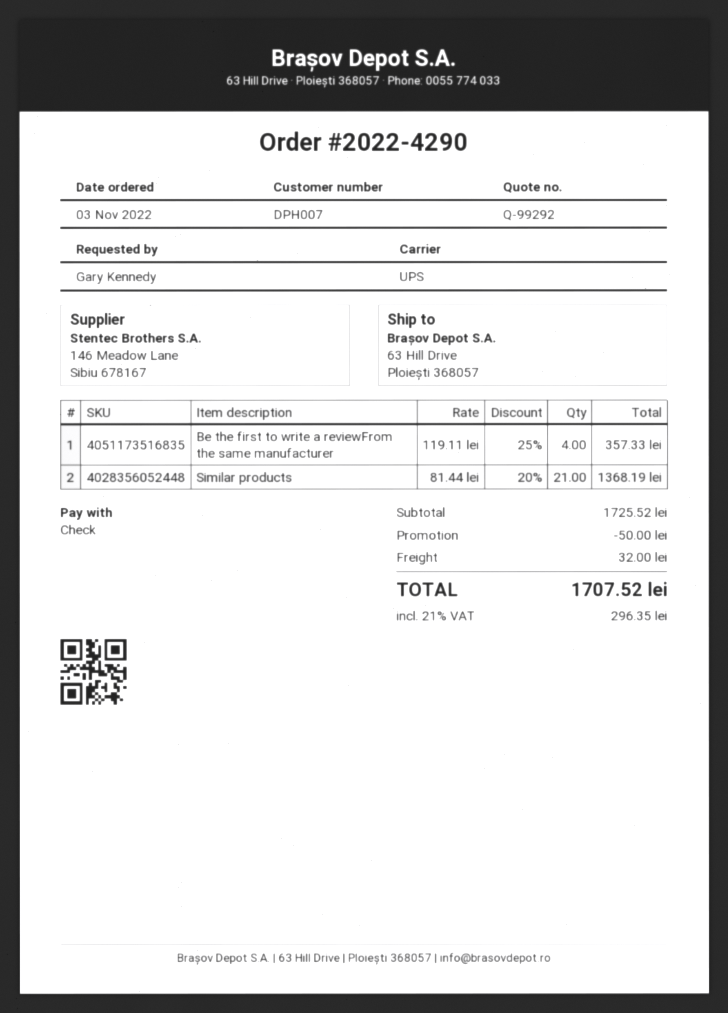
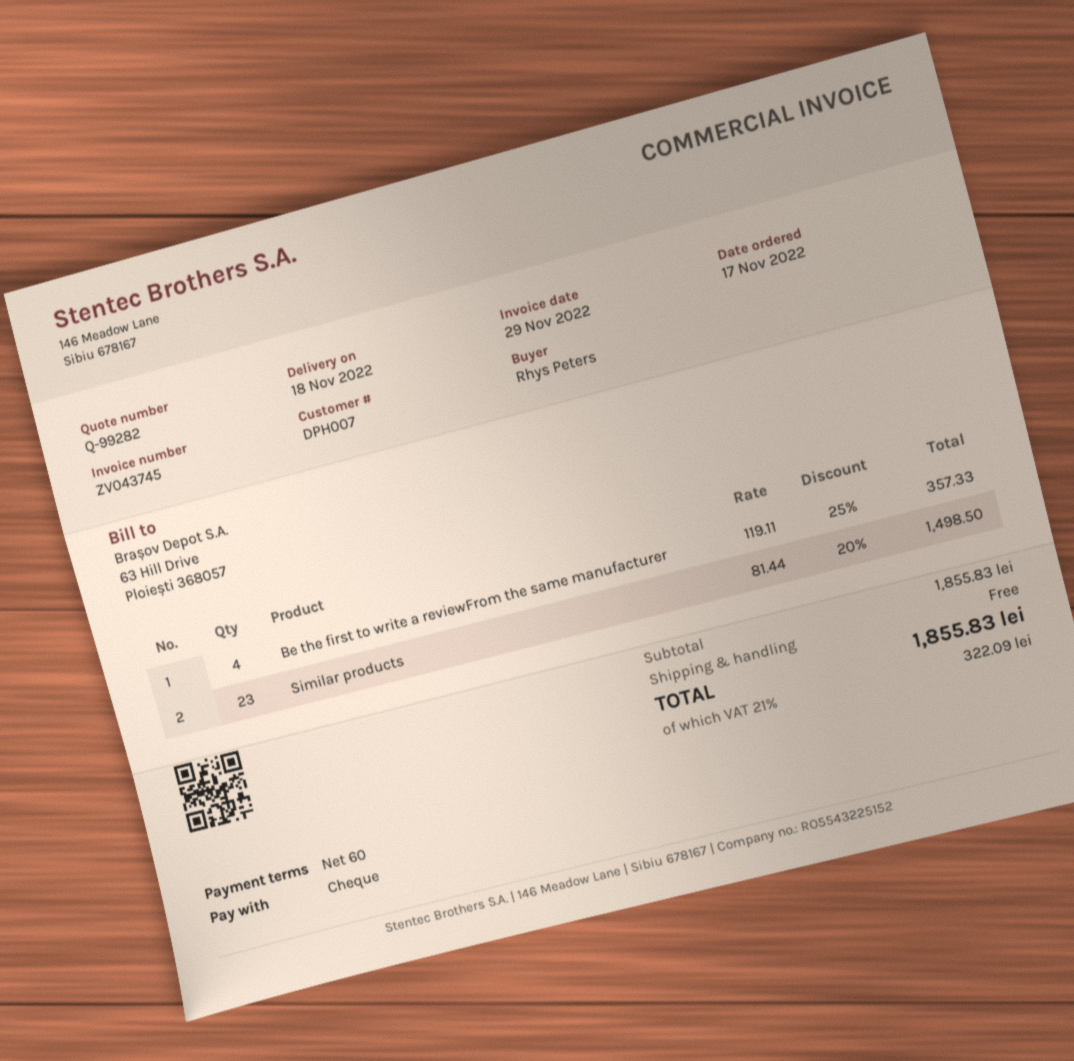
quote number: Q-99292 -> Q-99282
order date: 2022-11-03 -> 2022-11-17
ordered by: Gary Kennedy -> Rhys Peters
Similar products: 21 x 81.44 - 20% = 1368.19 -> 23 x 81.44 - 20% = 1498.50
subtotal: 1725.52 -> 1855.83
discount: 50.00 -> none
shipping: 32.00 -> 0.00
tax: 21% = 296.35 -> 21% = 322.09
total: 1707.52 -> 1855.83

